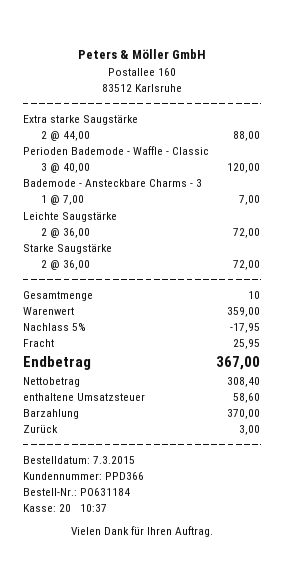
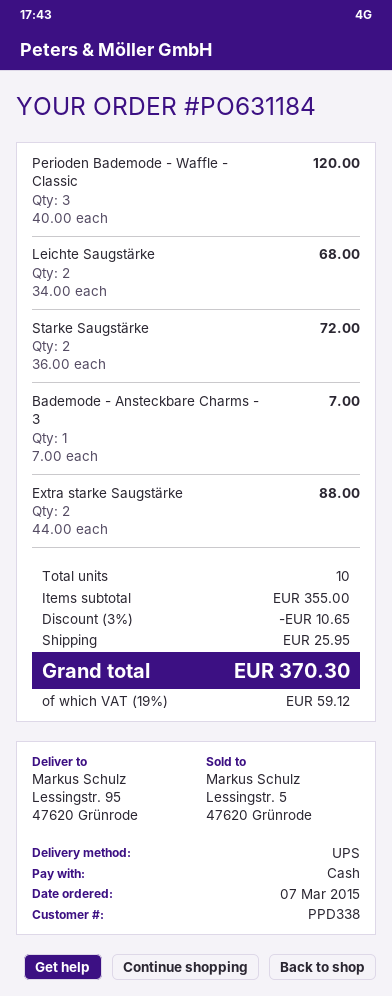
customer number: PPD366 -> PPD338
Leichte Saugstärke: 2 x 36.00 = 72.00 -> 2 x 34.00 = 68.00
subtotal: 359.00 -> 355.00
discount: 5% = 17.95 -> 3% = 10.65
tax: 58.60 -> 59.12
total: 367.00 -> 370.30

